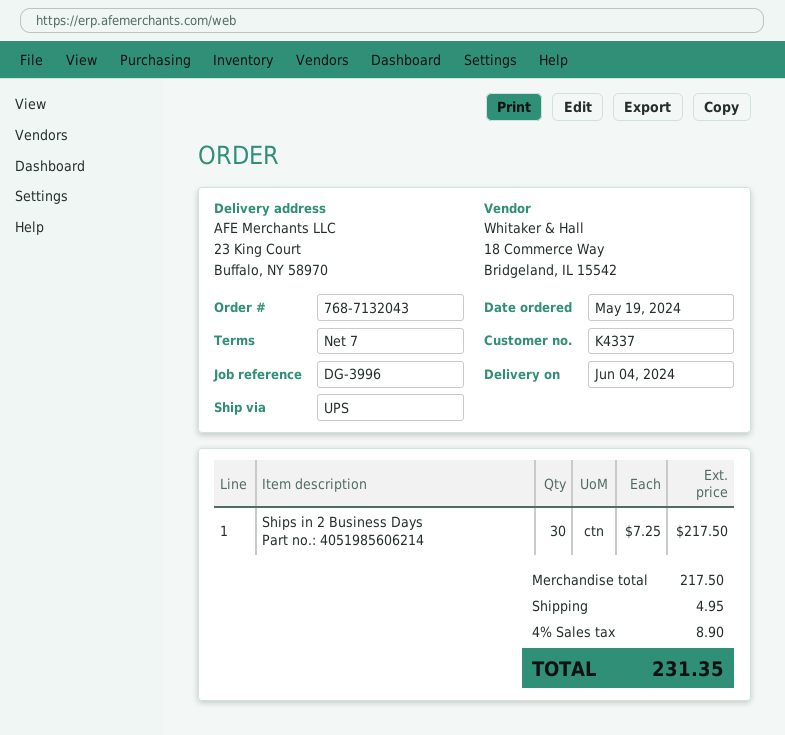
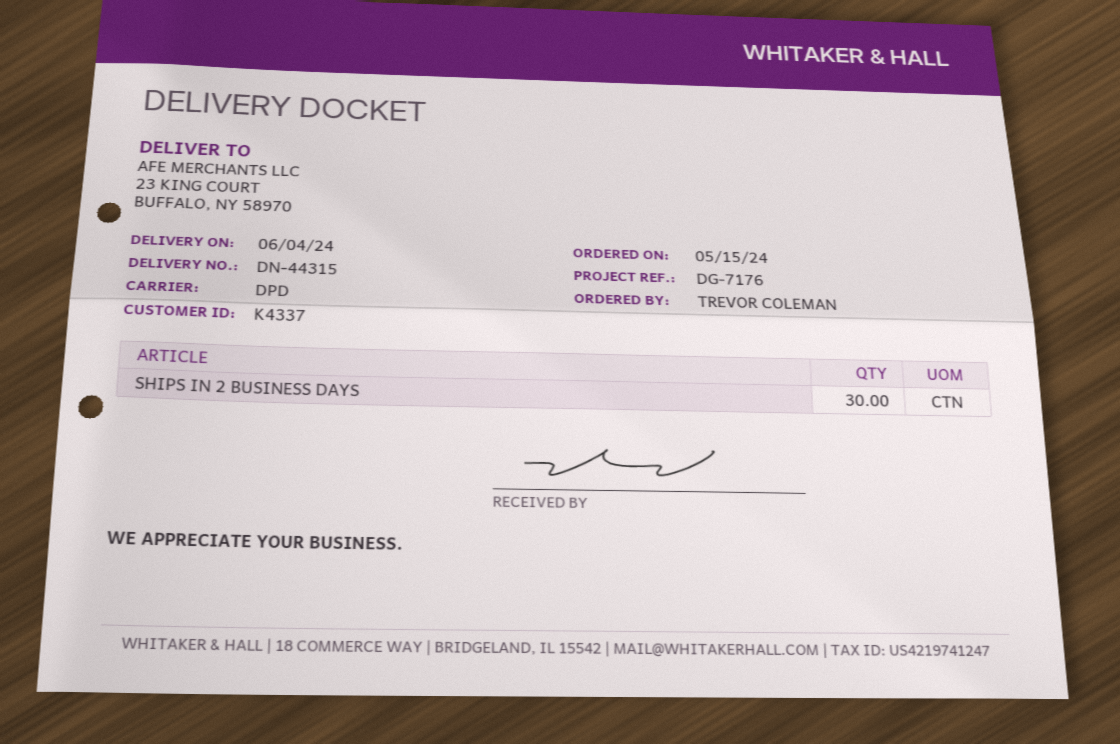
order date: 2024-05-19 -> 2024-05-15
reference: DG-3996 -> DG-7176
shipping method: UPS -> DPD

